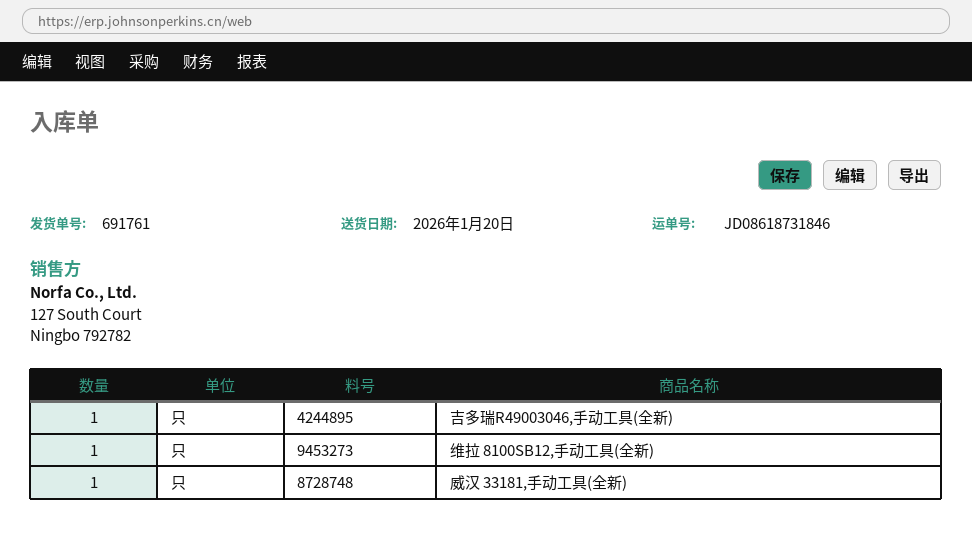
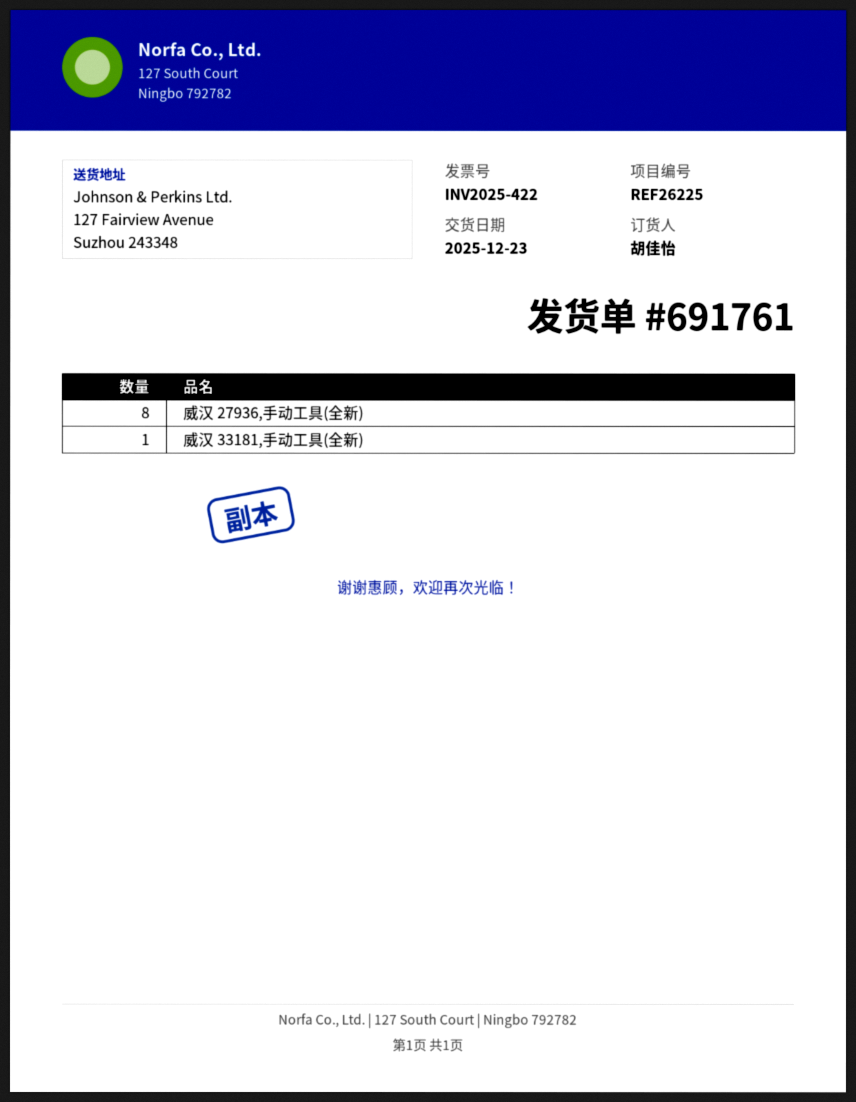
delivery date: 2026-01-20 -> 2025-12-23
吉多瑞R49003046,手动工具(全新): 1 -> none
维拉 8100SB12,手动工具(全新): 1 -> none
威汉 27936,手动工具(全新): none -> 8

